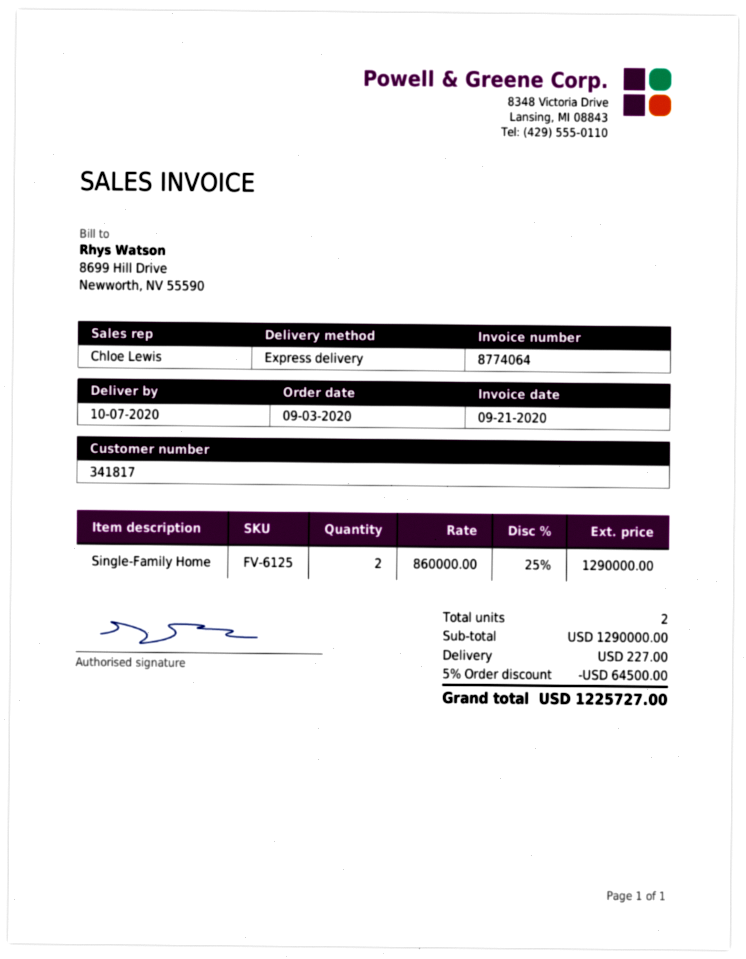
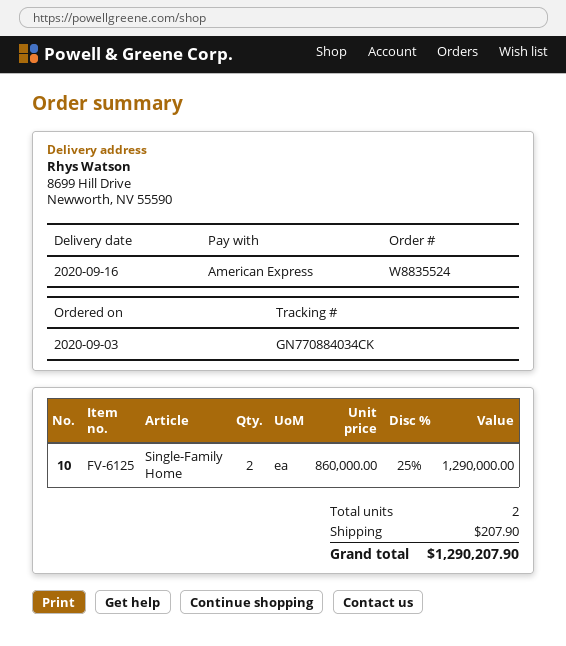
delivery date: 2020-10-07 -> 2020-09-16
discount: 5% = 64500.00 -> none
shipping: 227.00 -> 207.90
total: 1225727.00 -> 1290207.90

